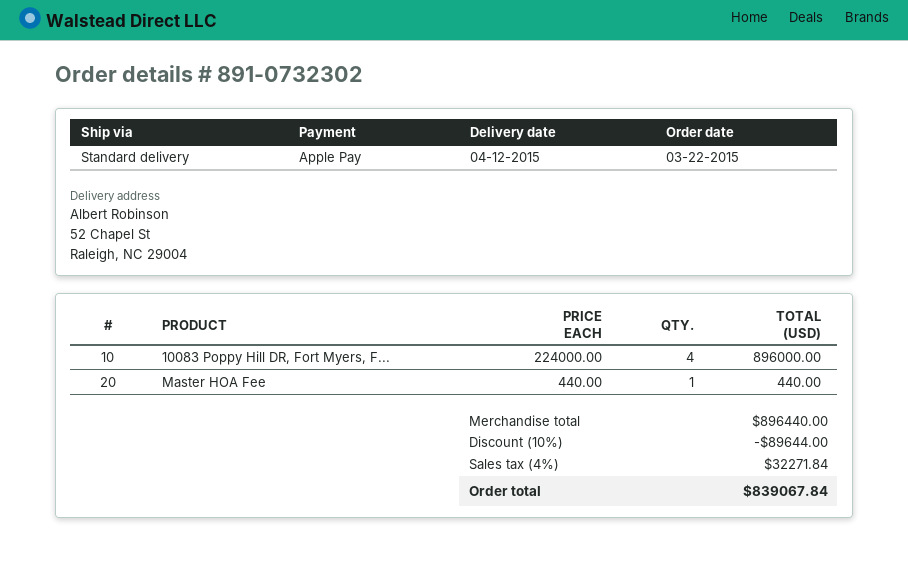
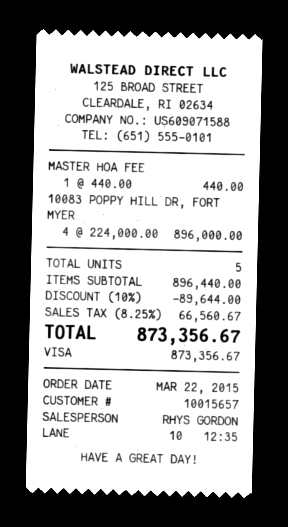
payment method: Apple Pay -> Visa
tax: 4% = 32271.84 -> 8.25% = 66560.67
total: 839067.84 -> 873356.67

